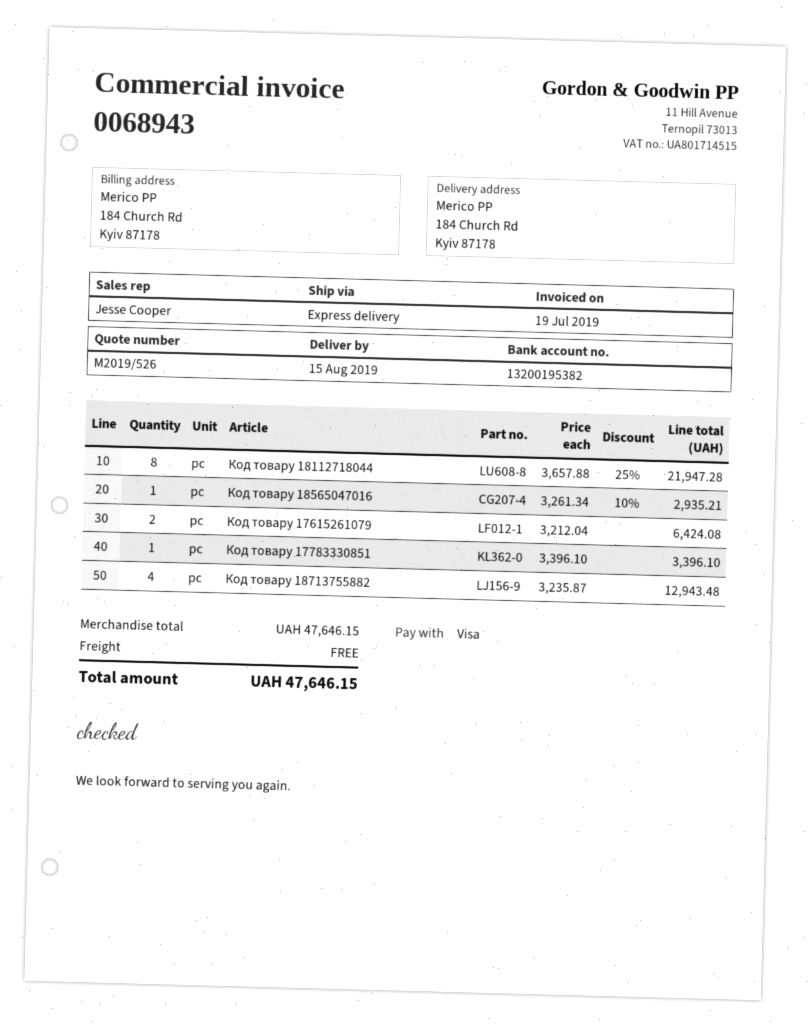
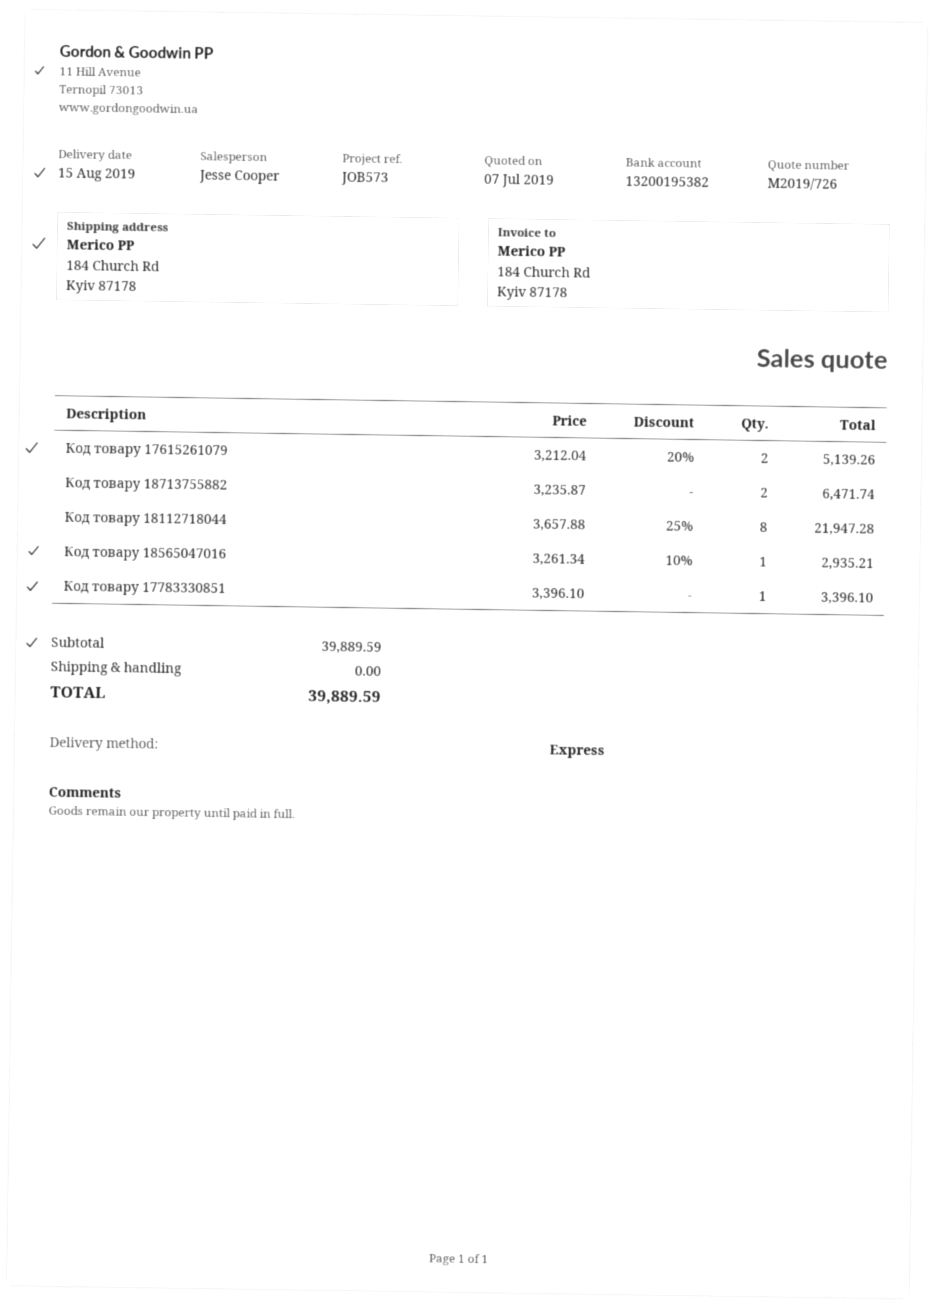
quote number: M2019/526 -> M2019/726
Код товару 17615261079: 2 x 3212.04 = 6424.08 -> 2 x 3212.04 - 20% = 5139.26
Код товару 18713755882: 4 x 3235.87 = 12943.48 -> 2 x 3235.87 = 6471.74
subtotal: 47646.15 -> 39889.59
total: 47646.15 -> 39889.59

